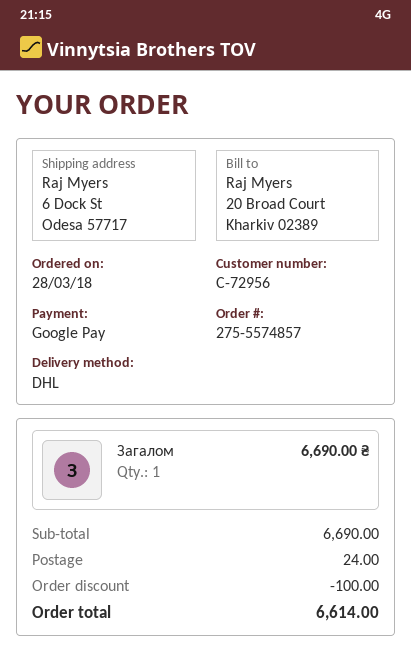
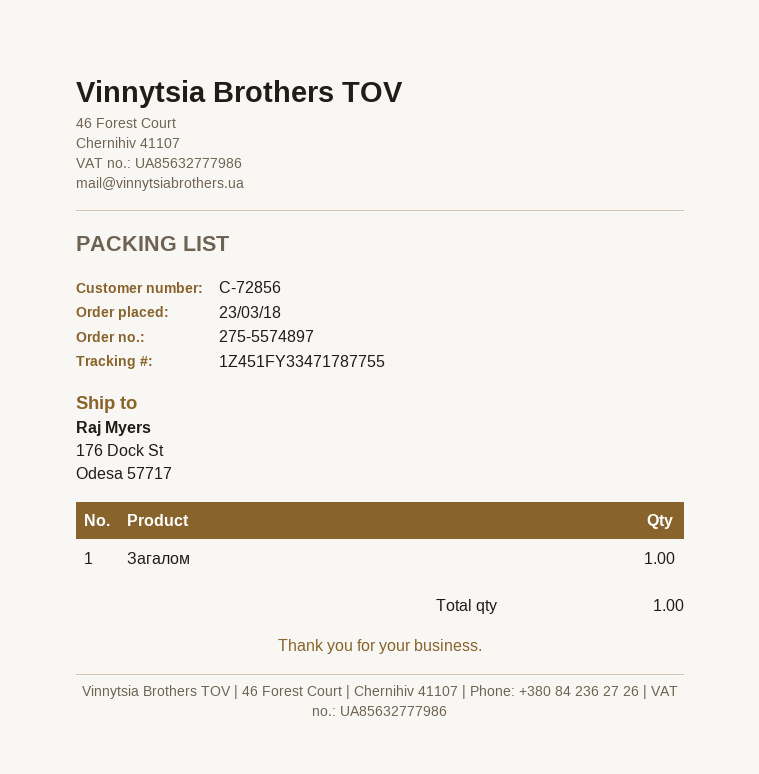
order number: 275-5574857 -> 275-5574897
order date: 2018-03-28 -> 2018-03-23
customer number: C-72956 -> C-72856
ship to: 6 Dock St, Odesa 57717 -> 176 Dock St, Odesa 57717

